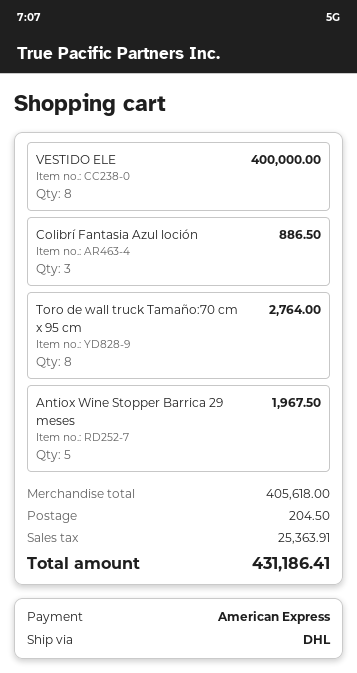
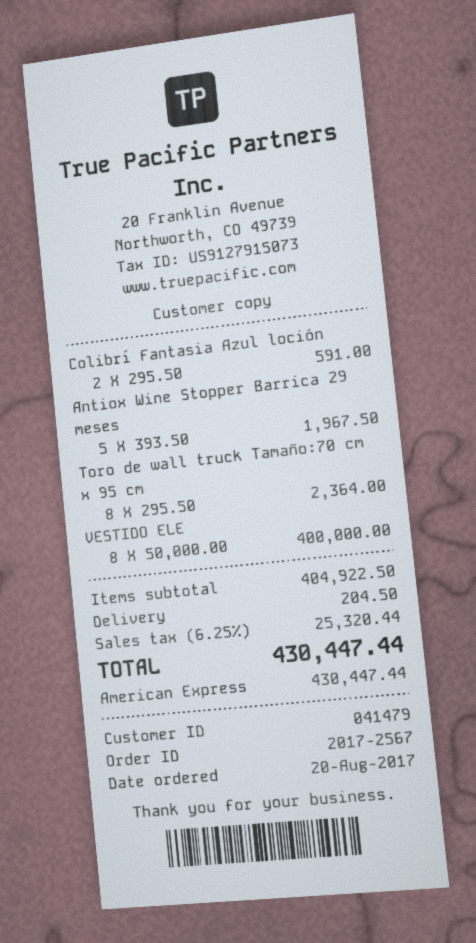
Colibrí Fantasia Azul loción: 3 for 886.50 -> 2 for 591.00
Toro de wall truck Tamaño:70 cm x 95 cm: 8 for 2764.00 -> 8 for 2364.00
subtotal: 405618.00 -> 404922.50
tax: 25363.91 -> 25320.44
total: 431186.41 -> 430447.44

